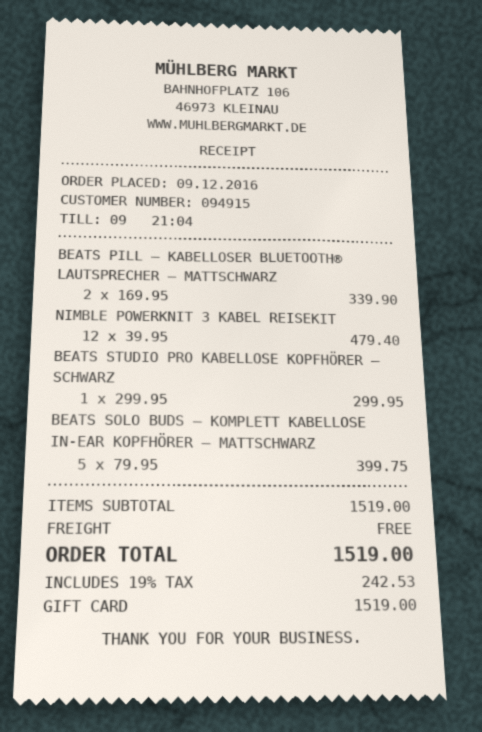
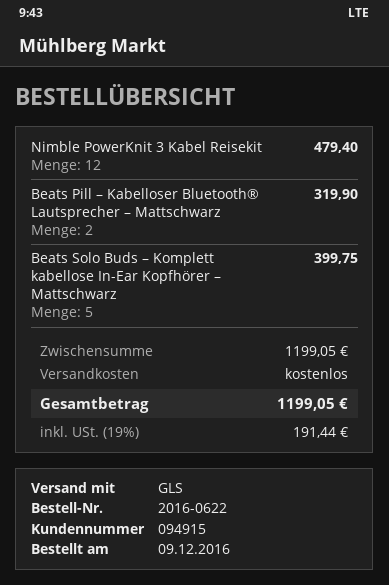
BEATS PILL – KABELLOSER BLUETOOTH® LAUTSPRECHER – MATTSCHWARZ: 2 for 339.90 -> 2 for 319.90
BEATS STUDIO PRO KABELLOSE KOPFHÖRER – SCHWARZ: 1 for 299.95 -> none
subtotal: 1519.00 -> 1199.05
tax: 19% = 242.53 -> 19% = 191.44
total: 1519.00 -> 1199.05

